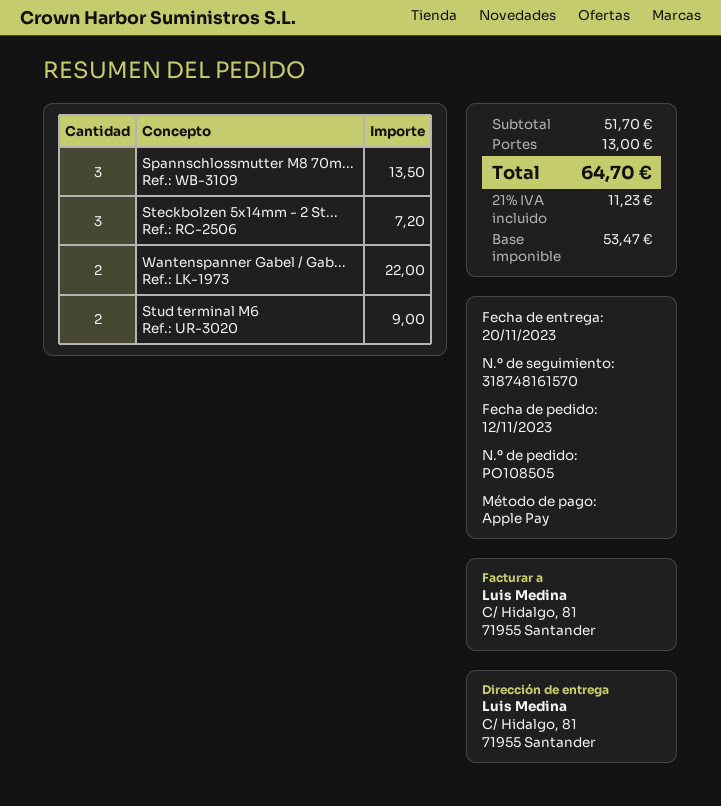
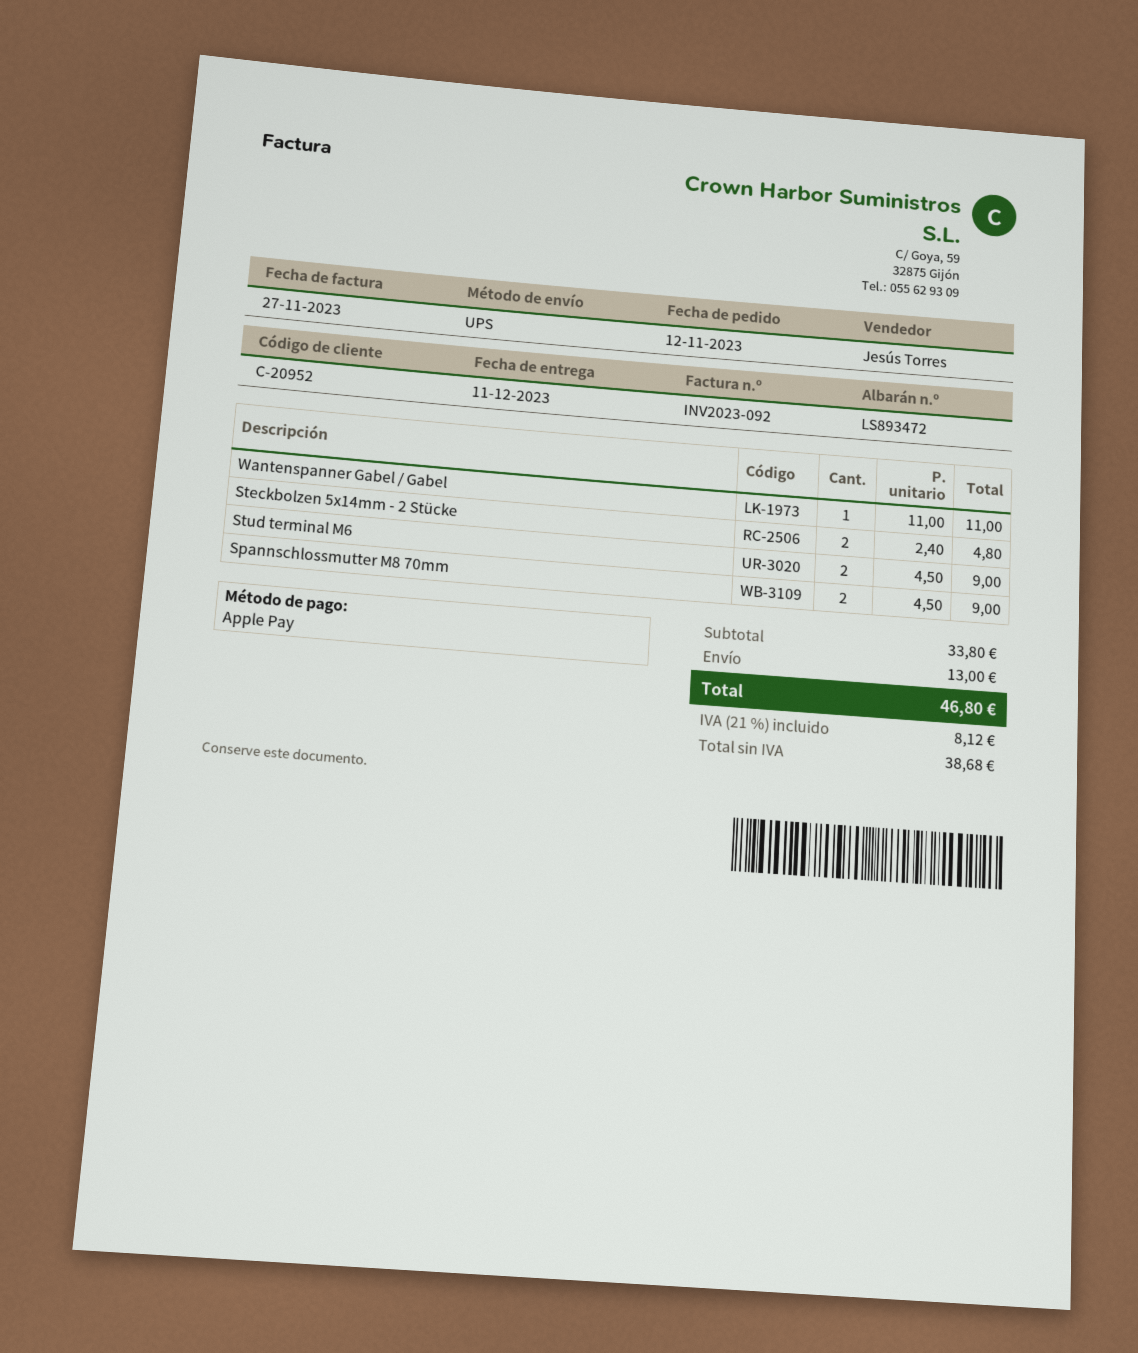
delivery date: 2023-11-20 -> 2023-12-11
Spannschlossmutter M8 70m...: 3 for 13.50 -> 2 for 9.00
Steckbolzen 5x14mm - 2 St...: 3 for 7.20 -> 2 for 4.80
Wantenspanner Gabel / Gab...: 2 for 22.00 -> 1 for 11.00
subtotal: 51.70 -> 33.80
net: 53.47 -> 38.68
tax: 21% = 11.23 -> 21% = 8.12
total: 64.70 -> 46.80

